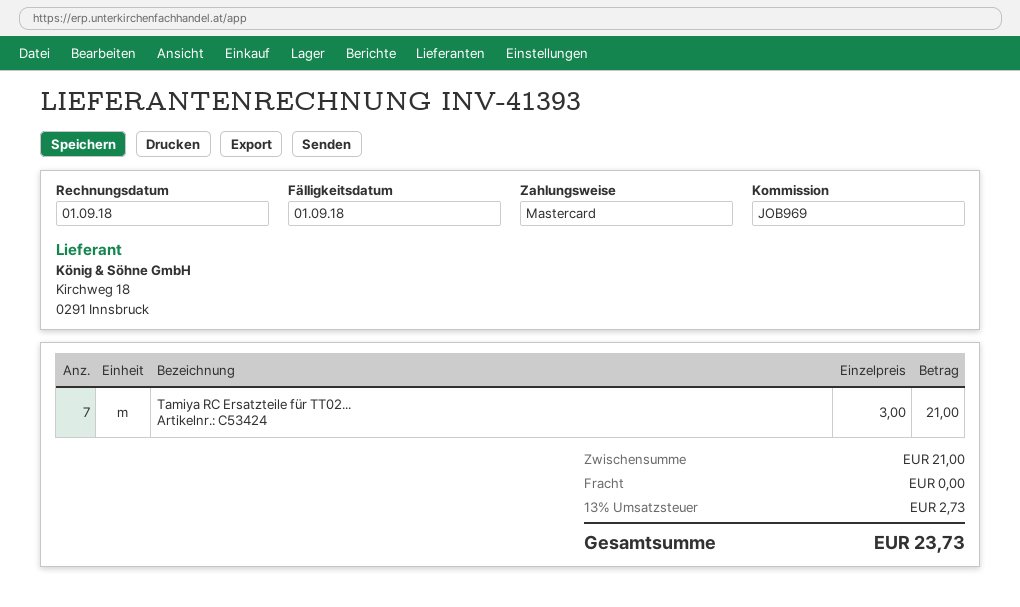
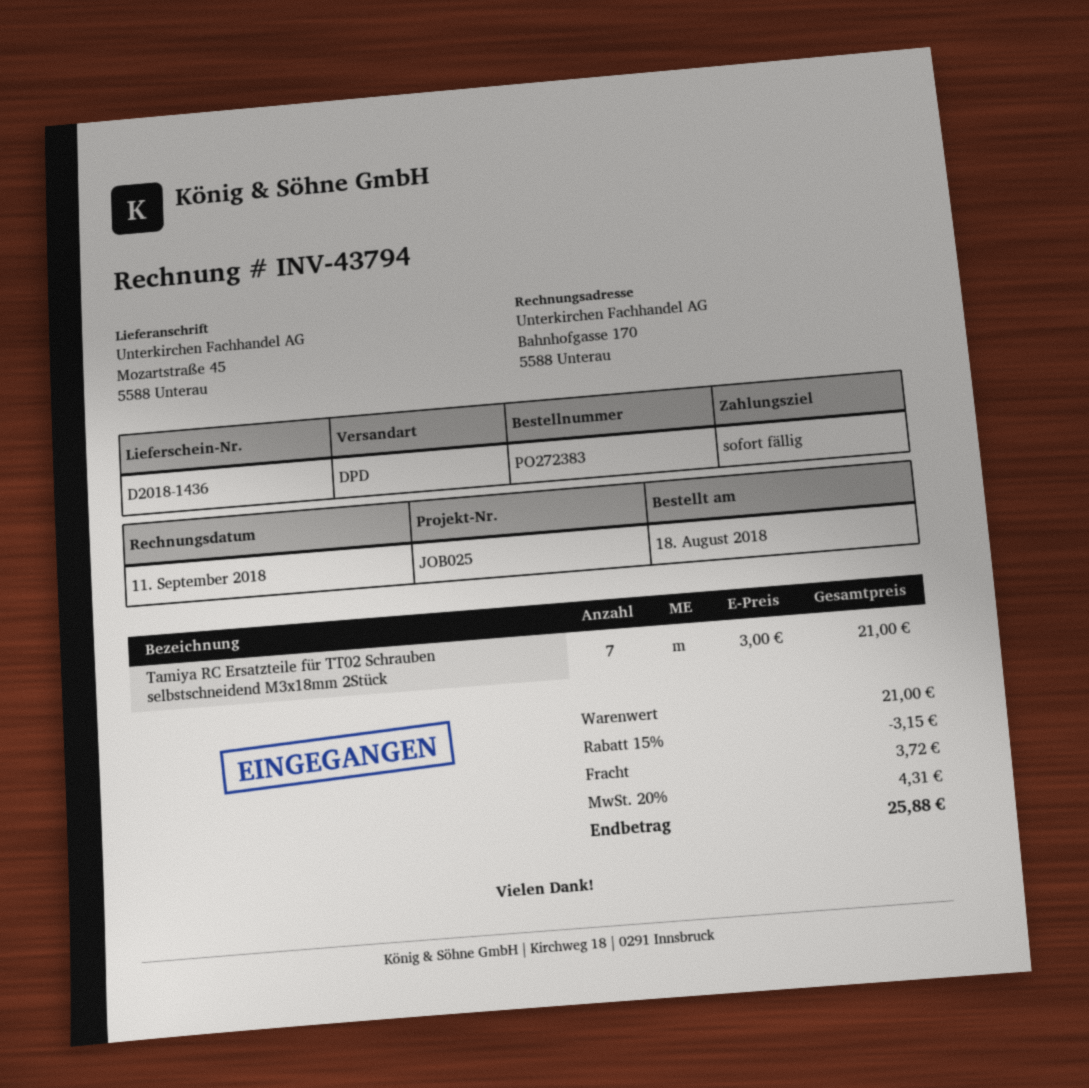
invoice number: INV-41393 -> INV-43794
invoice date: 2018-09-01 -> 2018-09-11
reference: JOB969 -> JOB025
discount: none -> 15% = 3.15
shipping: 0.00 -> 3.72
tax: 13% = 2.73 -> 20% = 4.31
total: 23.73 -> 25.88

